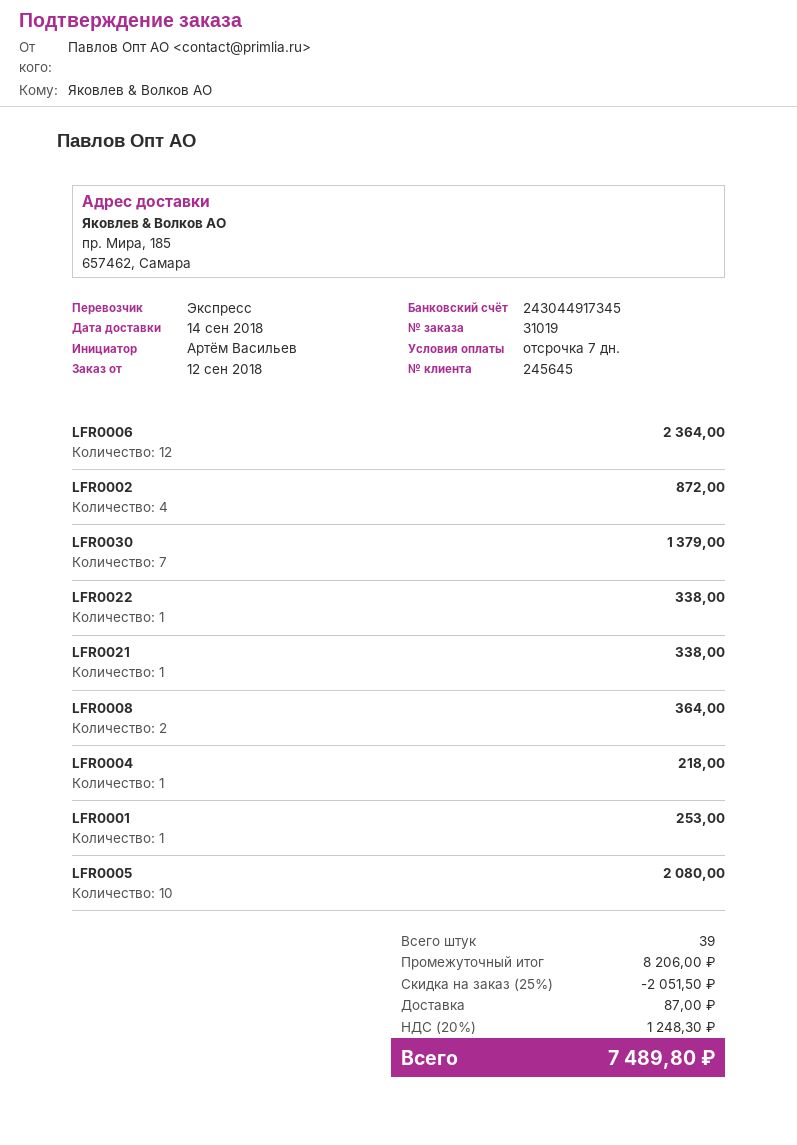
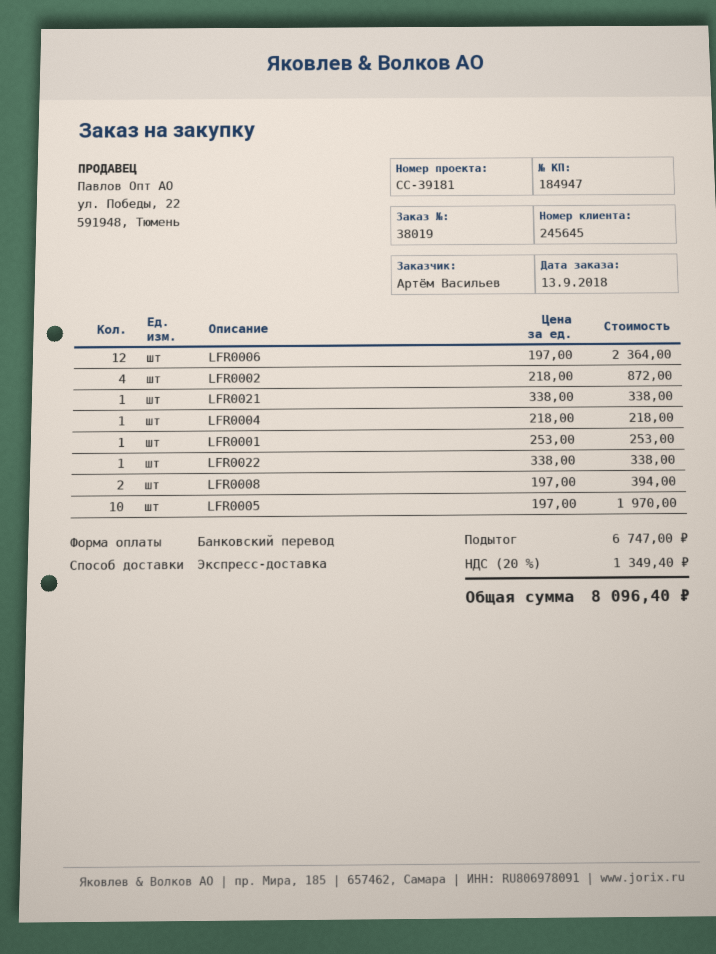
order number: 31019 -> 38019
order date: 2018-09-12 -> 2018-09-13
LFR0030: 7 for 1379.00 -> none
LFR0008: 2 for 364.00 -> 2 for 394.00
LFR0005: 10 for 2080.00 -> 10 for 1970.00
subtotal: 8206.00 -> 6747.00
discount: 25% = 2051.50 -> none
shipping: 87.00 -> none
tax: 20% = 1248.30 -> 20% = 1349.40
total: 7489.80 -> 8096.40

